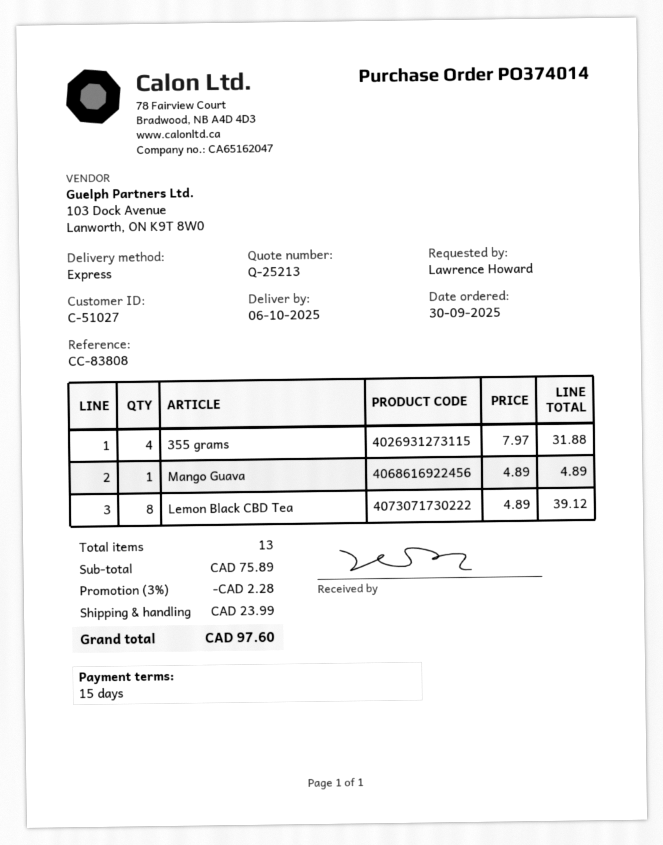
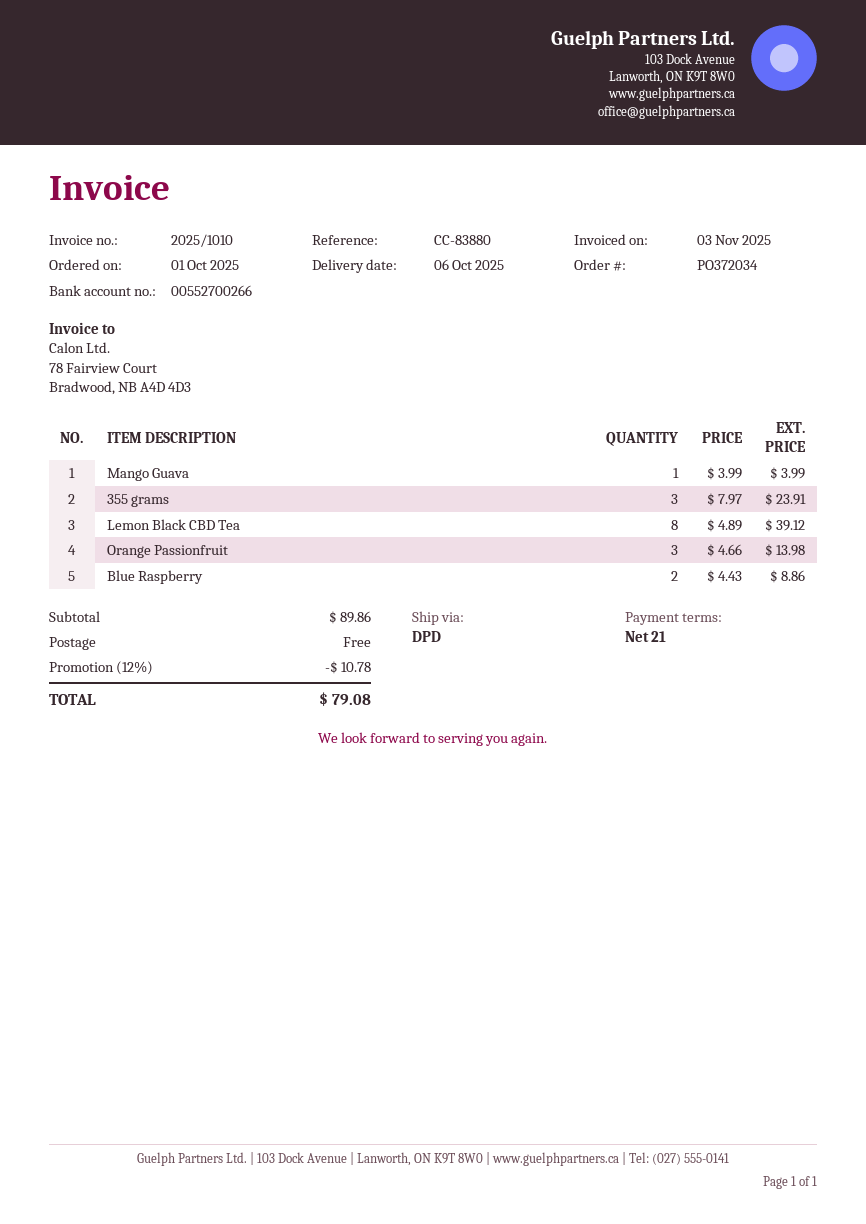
order number: PO374014 -> PO372034
order date: 2025-09-30 -> 2025-10-01
payment terms: 15 days -> 21 days
reference: CC-83808 -> CC-83880
shipping method: express -> DPD
355 grams: 4 x 7.97 = 31.88 -> 3 x 7.97 = 23.91
Mango Guava: 1 x 4.89 = 4.89 -> 1 x 3.99 = 3.99
Orange Passionfruit: none -> 3 x 4.66 = 13.98
Blue Raspberry: none -> 2 x 4.43 = 8.86
subtotal: 75.89 -> 89.86
discount: 3% = 2.28 -> 12% = 10.78
shipping: 23.99 -> 0.00
total: 97.60 -> 79.08

